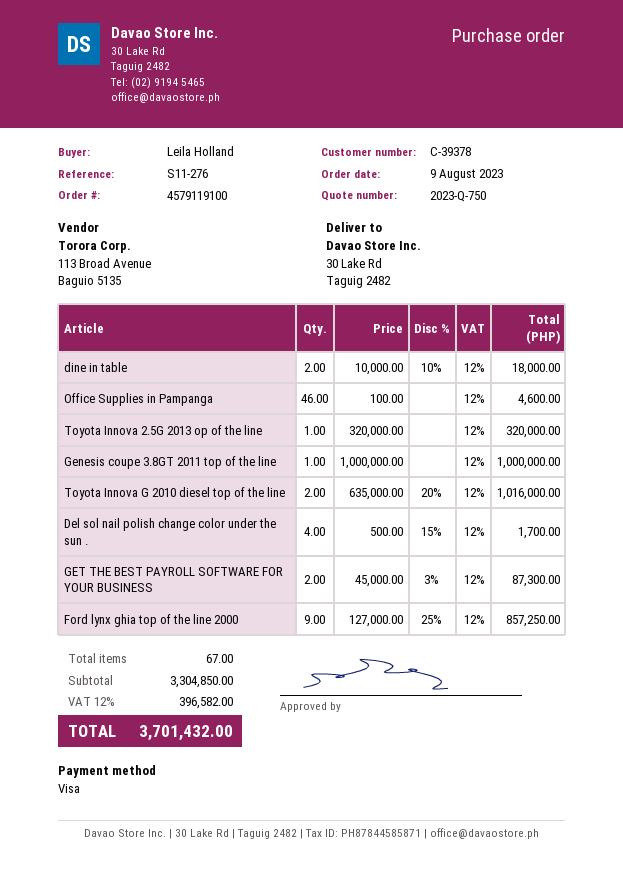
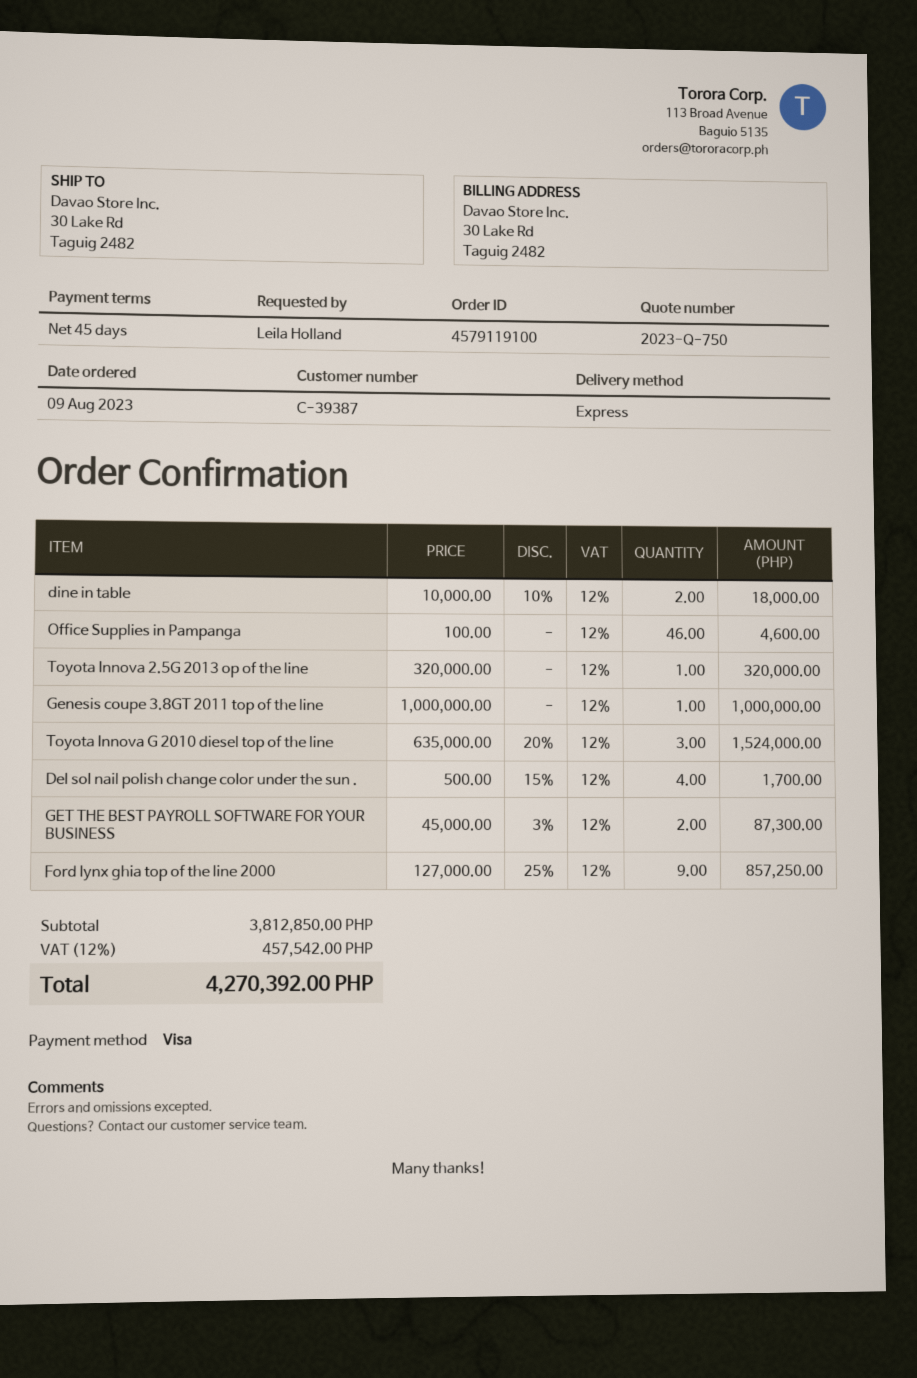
customer number: C-39378 -> C-39387
Toyota Innova G 2010 diesel top of the line: 2 x 635000.00 - 20% = 1016000.00 -> 3 x 635000.00 - 20% = 1524000.00
subtotal: 3304850.00 -> 3812850.00
tax: 12% = 396582.00 -> 12% = 457542.00
total: 3701432.00 -> 4270392.00

